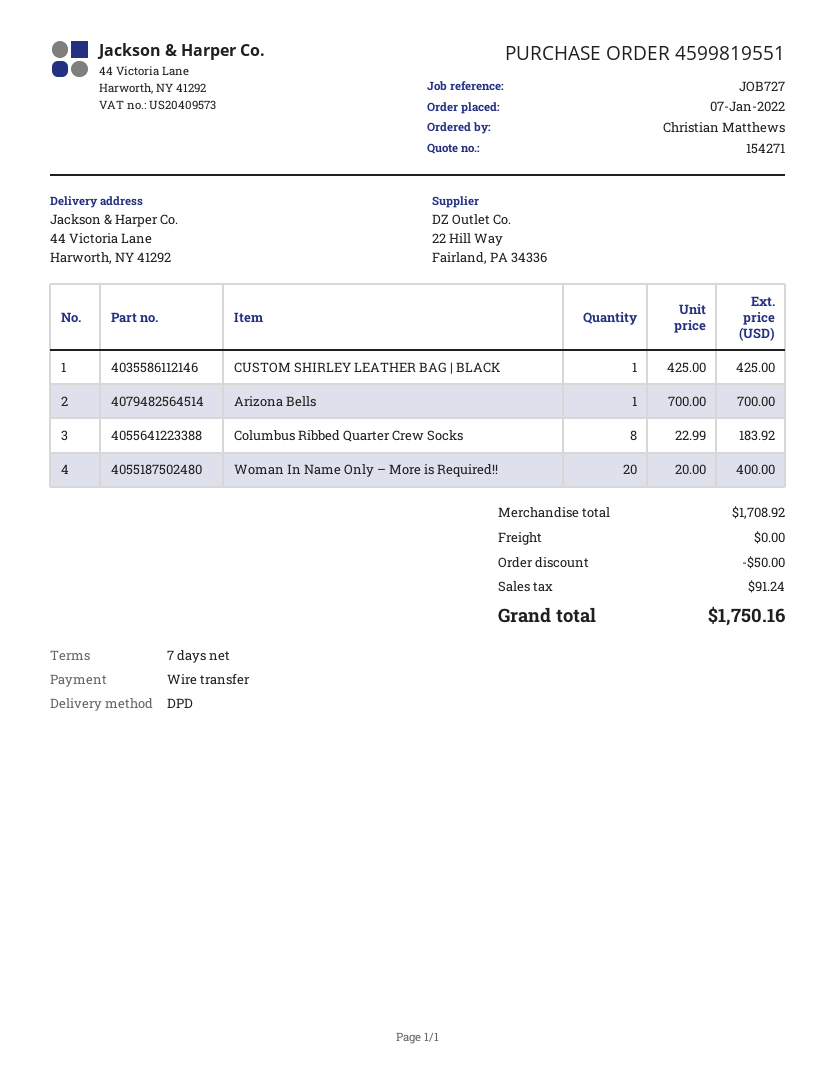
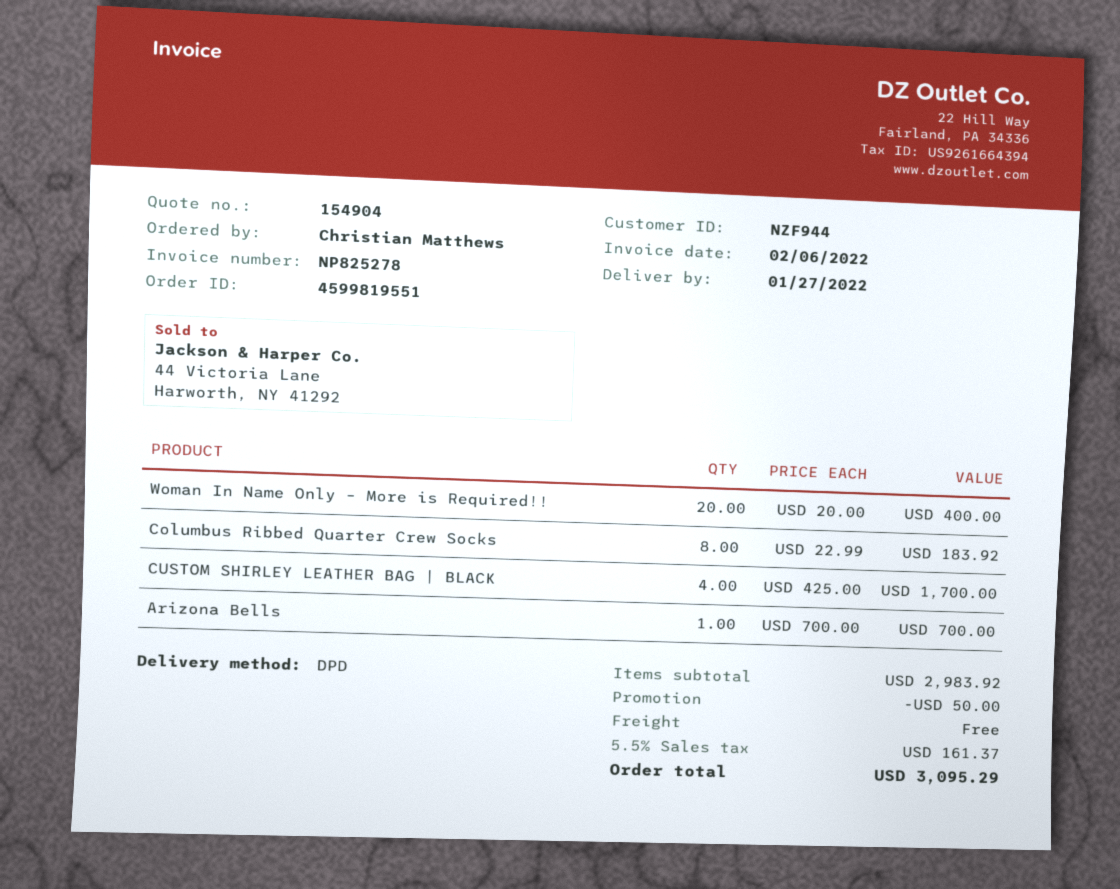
quote number: 154271 -> 154904
CUSTOM SHIRLEY LEATHER BAG | BLACK: 1 x 425.00 = 425.00 -> 4 x 425.00 = 1700.00
subtotal: 1708.92 -> 2983.92
tax: 91.24 -> 161.37
total: 1750.16 -> 3095.29

